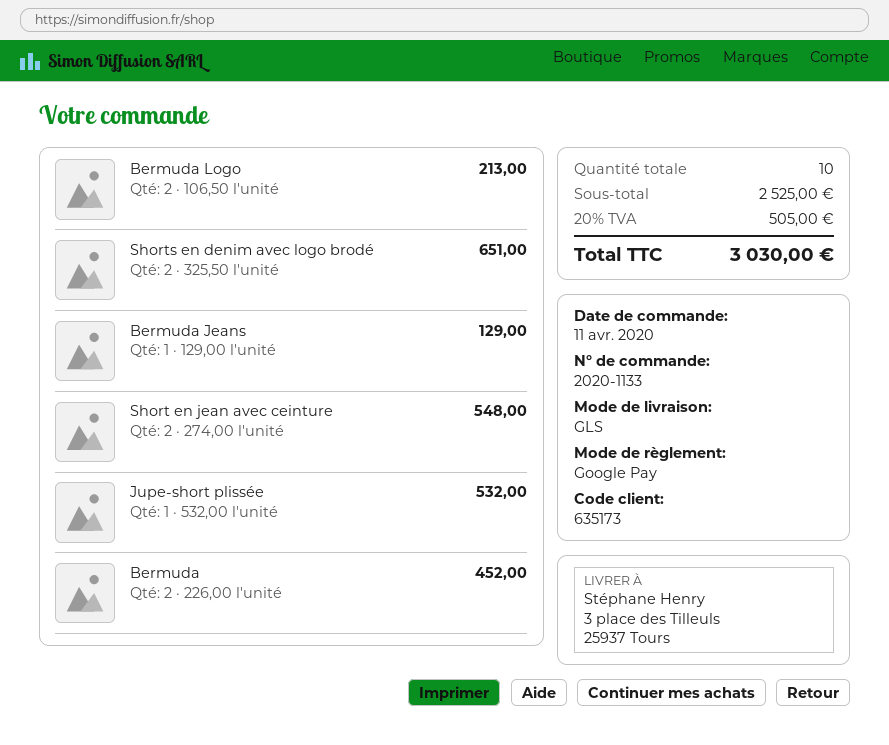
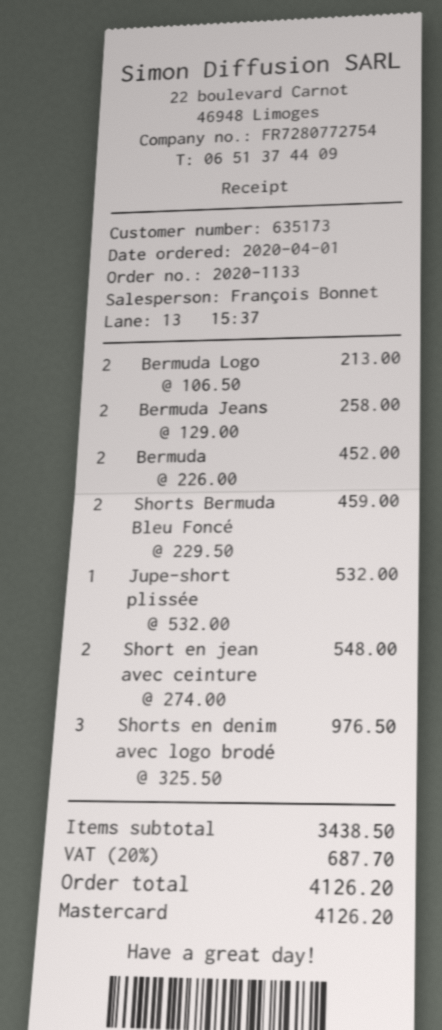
order date: 2020-04-11 -> 2020-04-01
payment method: Google Pay -> Mastercard
Shorts en denim avec logo brodé: 2 x 325.50 = 651.00 -> 3 x 325.50 = 976.50
Bermuda Jeans: 1 x 129.00 = 129.00 -> 2 x 129.00 = 258.00
Shorts Bermuda Bleu Foncé: none -> 2 x 229.50 = 459.00
subtotal: 2525.00 -> 3438.50
tax: 20% = 505.00 -> 20% = 687.70
total: 3030.00 -> 4126.20

